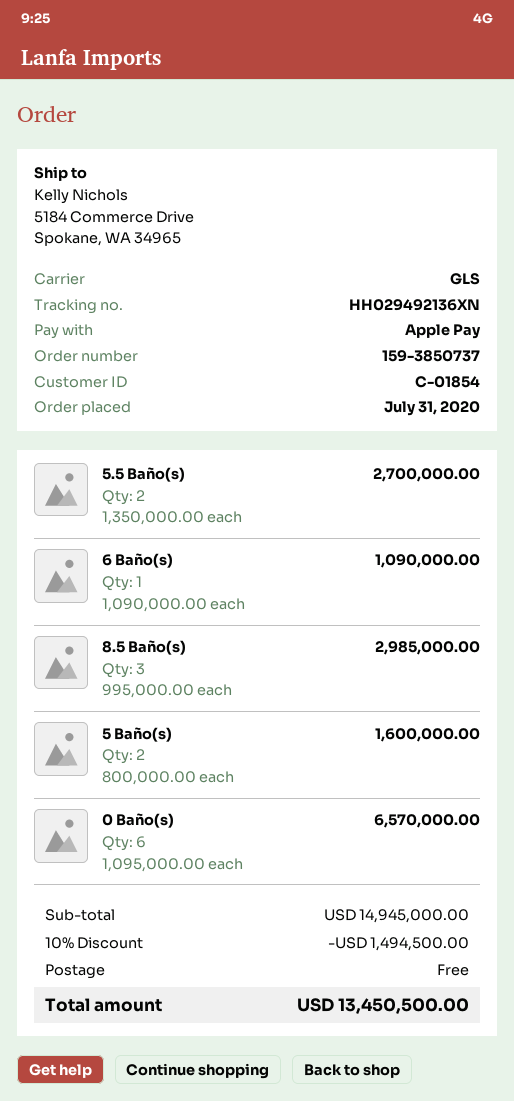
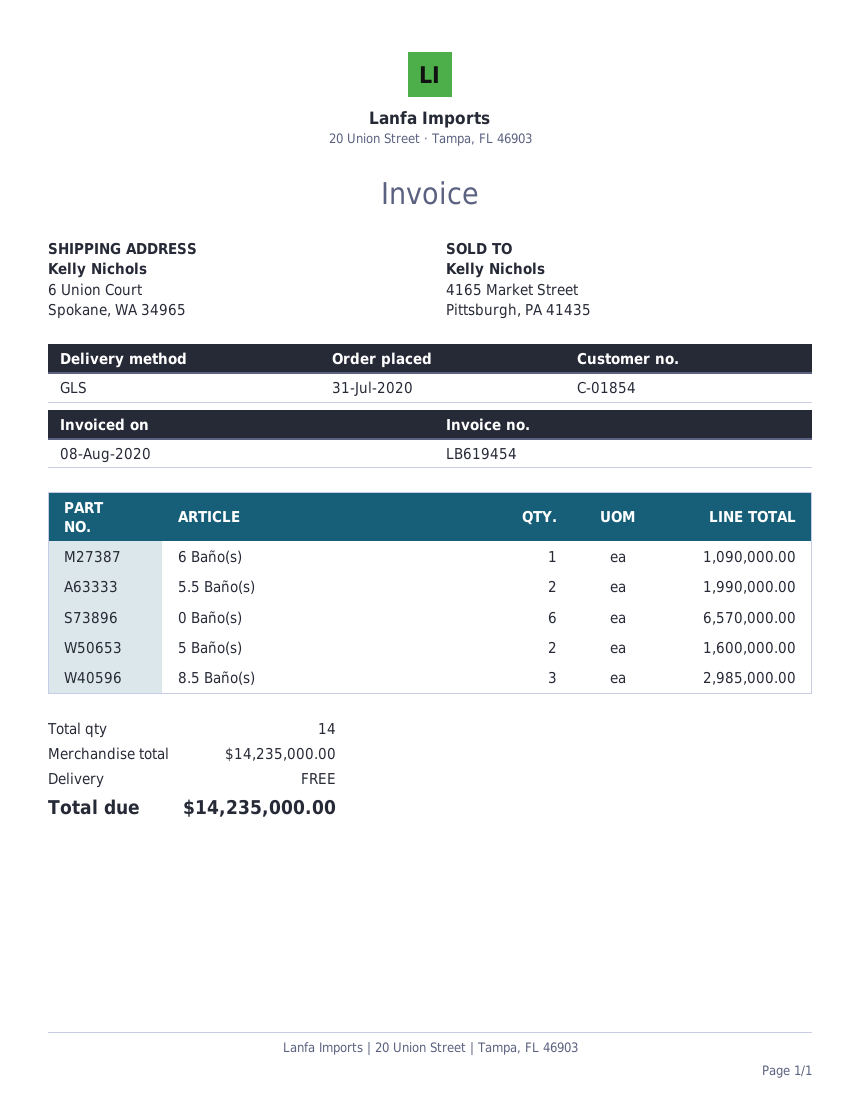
ship to: 5184 Commerce Drive, Spokane, WA 34965 -> 6 Union Court, Spokane, WA 34965
5.5 Baño(s): 2 for 2700000.00 -> 2 for 1990000.00
subtotal: 14945000.00 -> 14235000.00
discount: 10% = 1494500.00 -> none
total: 13450500.00 -> 14235000.00

